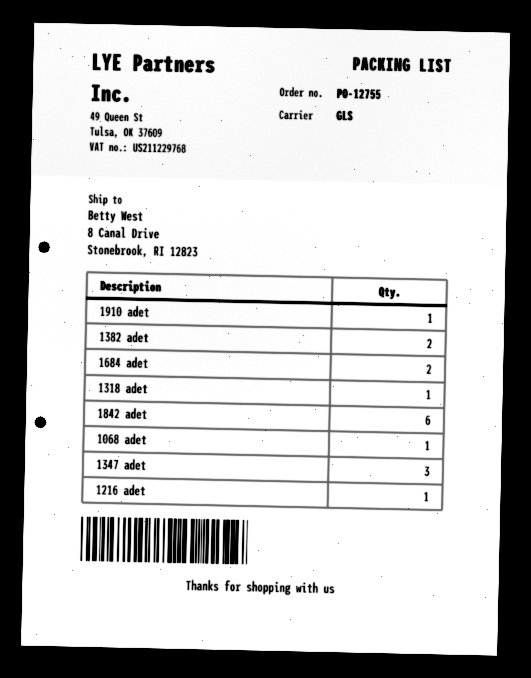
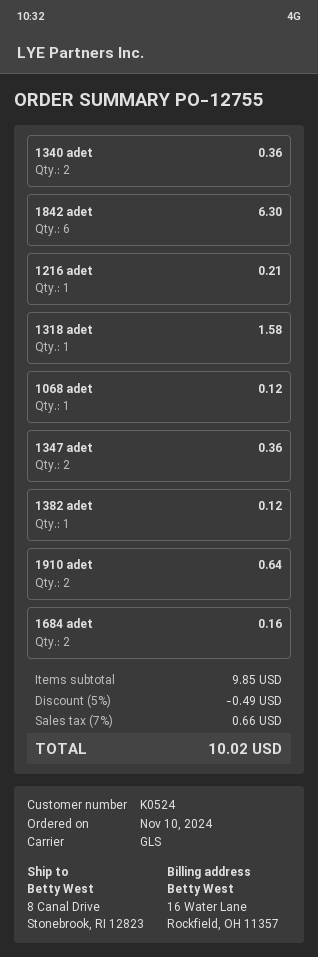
1910 adet: 1 -> 2
1382 adet: 2 -> 1
1347 adet: 3 -> 2
1340 adet: none -> 2

